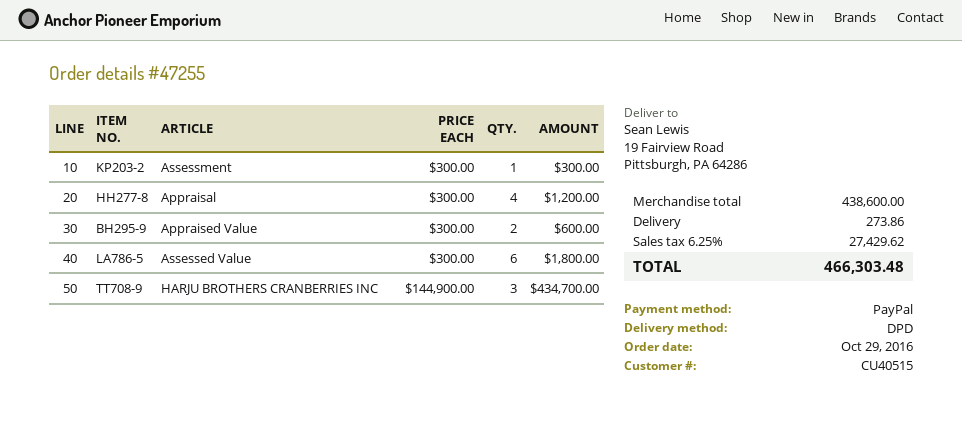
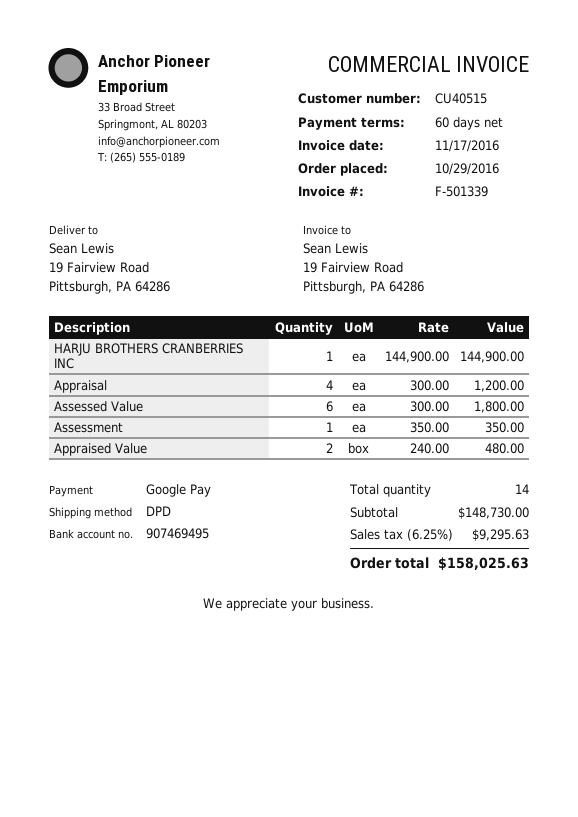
payment method: PayPal -> Google Pay
Assessment: 1 x 300.00 = 300.00 -> 1 x 350.00 = 350.00
Appraised Value: 2 x 300.00 = 600.00 -> 2 x 240.00 = 480.00
HARJU BROTHERS CRANBERRIES INC: 3 x 144900.00 = 434700.00 -> 1 x 144900.00 = 144900.00
subtotal: 438600.00 -> 148730.00
shipping: 273.86 -> none
tax: 6.25% = 27429.62 -> 6.25% = 9295.63
total: 466303.48 -> 158025.63

